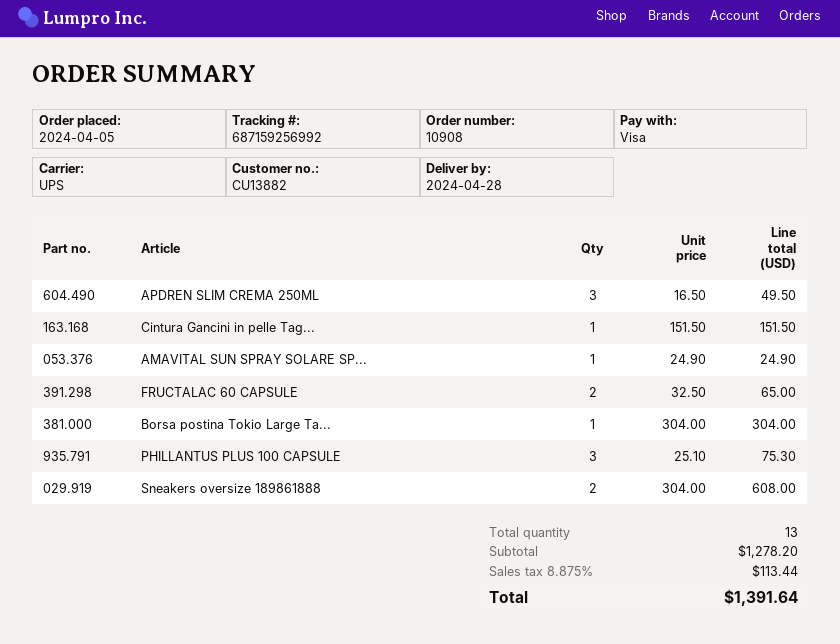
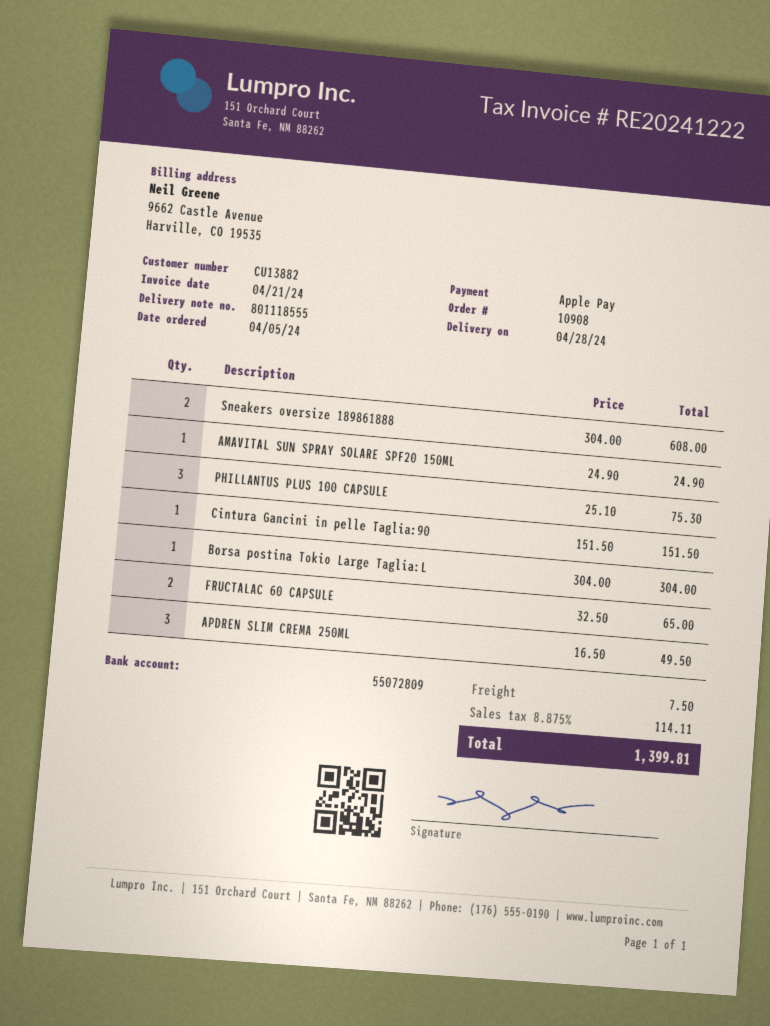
payment method: Visa -> Apple Pay
shipping: none -> 7.50
tax: 8.875% = 113.44 -> 8.875% = 114.11
total: 1391.64 -> 1399.81

